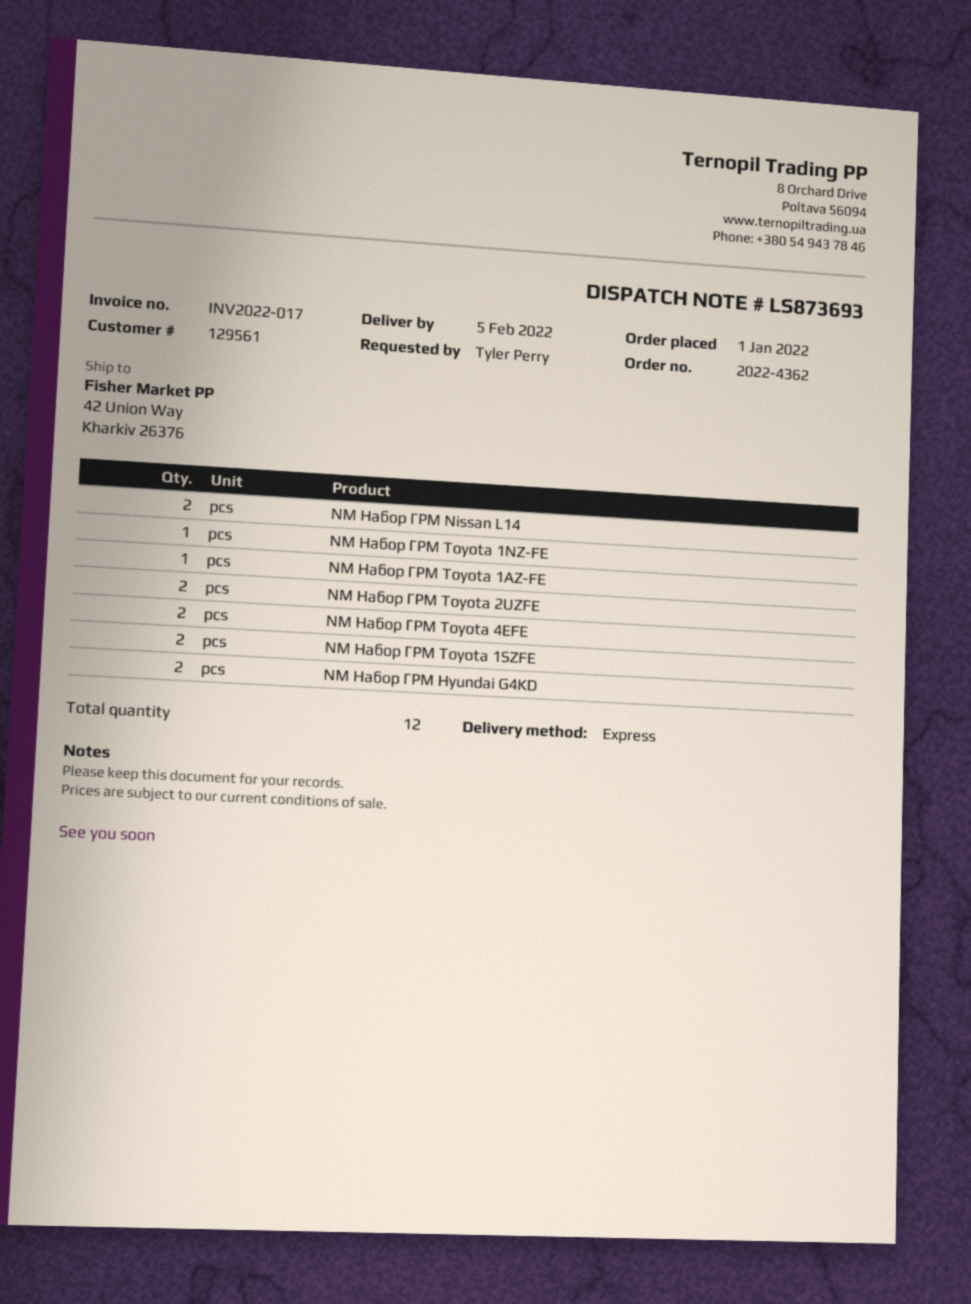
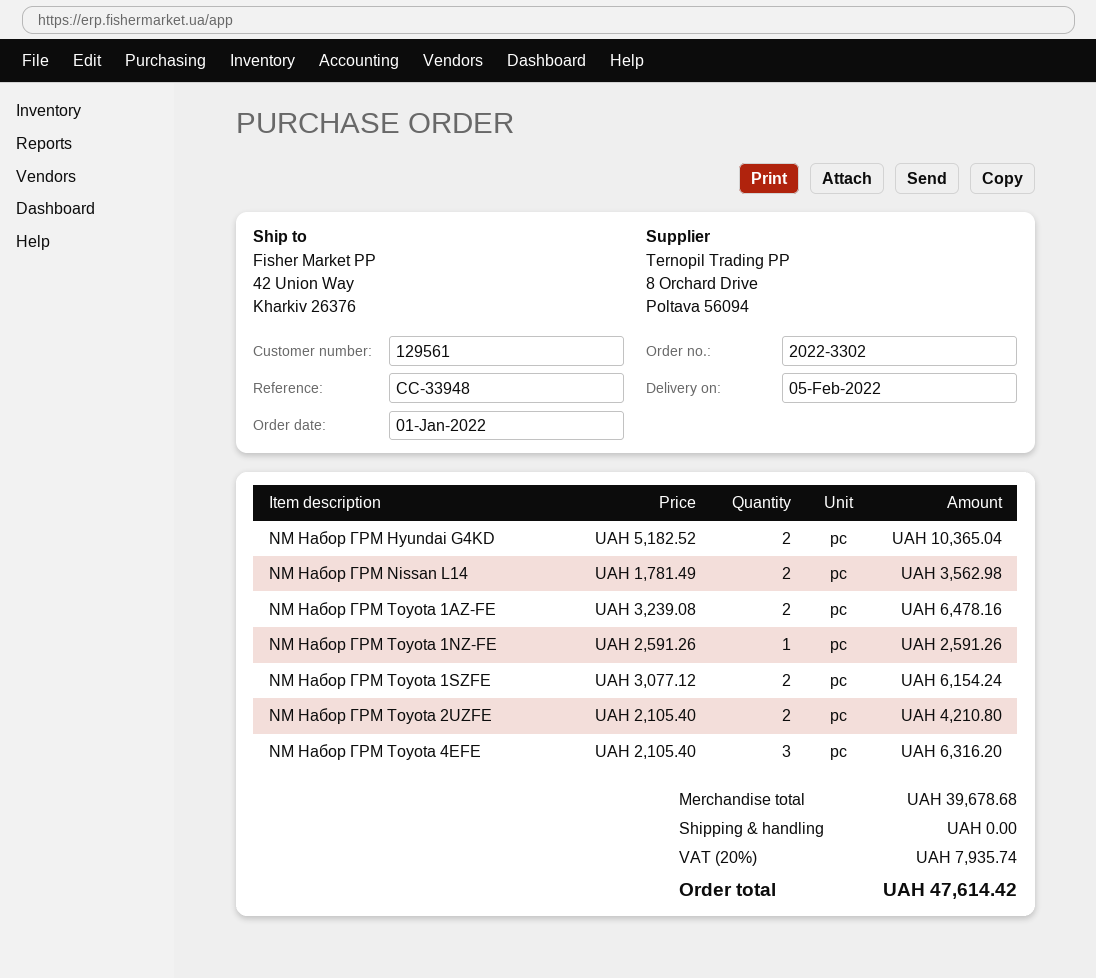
order number: 2022-4362 -> 2022-3302
NM Набор ГРМ Toyota 1AZ-FE: 1 -> 2
NM Набор ГРМ Toyota 4EFE: 2 -> 3

